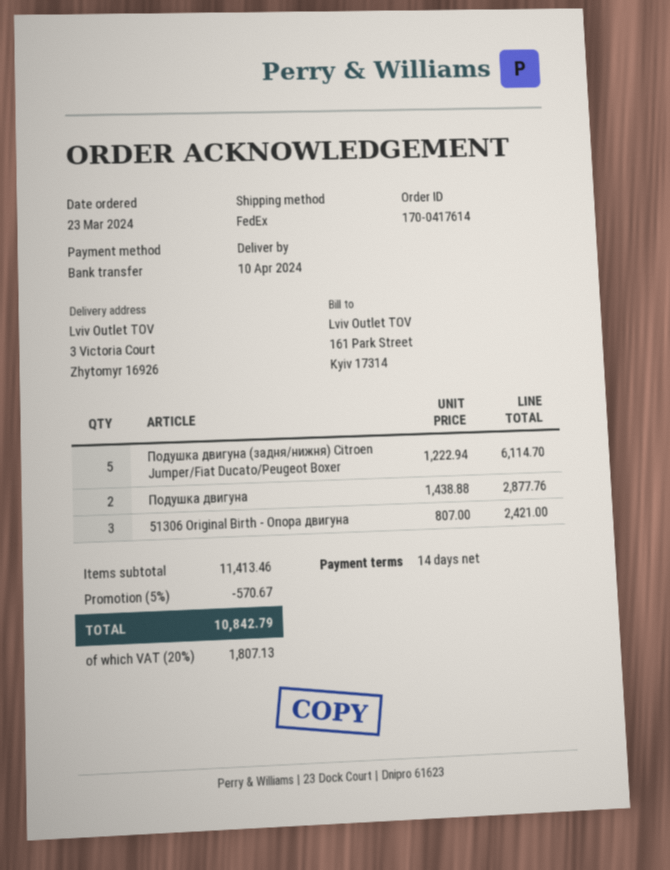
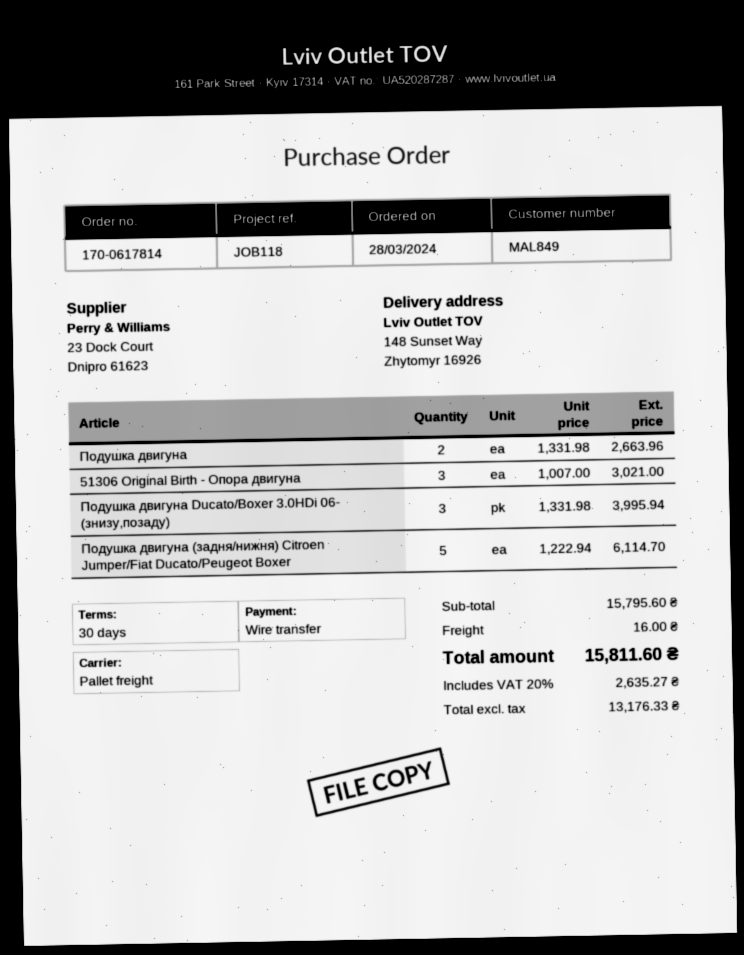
order number: 170-0417614 -> 170-0617814
order date: 2024-03-23 -> 2024-03-28
payment terms: 14 days -> 30 days
shipping method: FedEx -> pallet freight
ship to: 3 Victoria Court, Zhytomyr 16926 -> 148 Sunset Way, Zhytomyr 16926
Подушка двигуна: 2 x 1438.88 = 2877.76 -> 2 x 1331.98 = 2663.96
51306 Original Birth - Опора двигуна: 3 x 807.00 = 2421.00 -> 3 x 1007.00 = 3021.00
Подушка двигуна Ducato/Boxer 3.0HDi 06- (знизу,позаду): none -> 3 x 1331.98 = 3995.94
subtotal: 11413.46 -> 15795.60
discount: 5% = 570.67 -> none
shipping: none -> 16.00
tax: 20% = 1807.13 -> 20% = 2635.27
total: 10842.79 -> 15811.60

